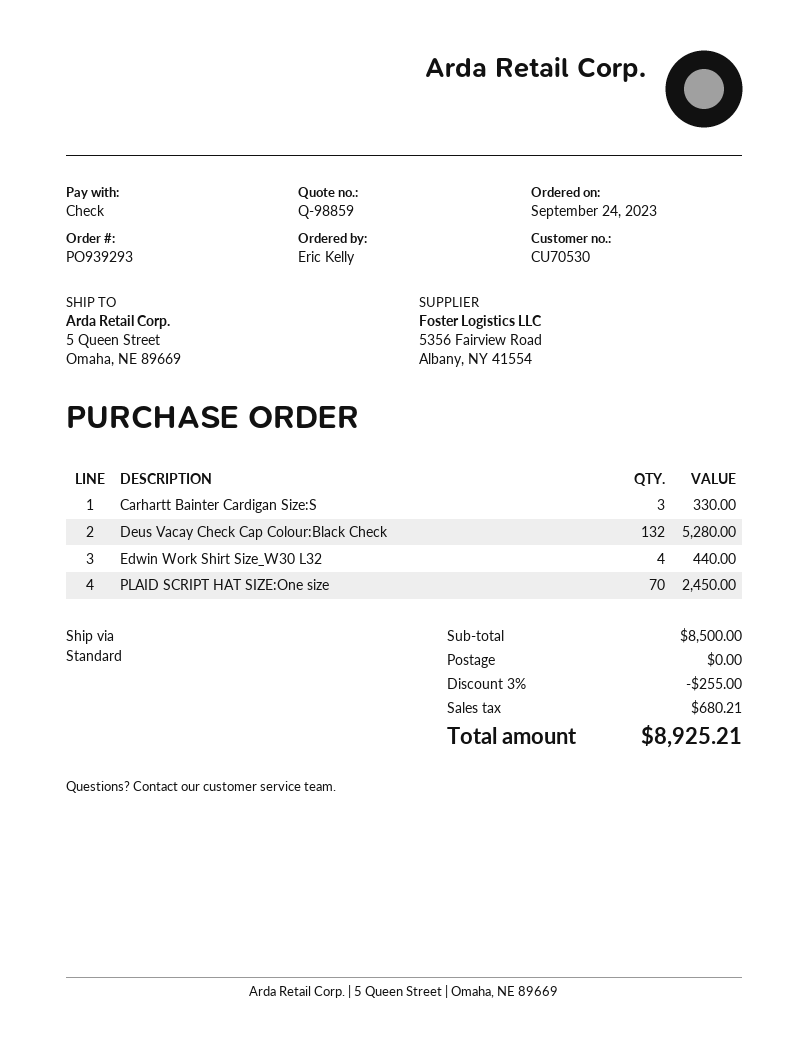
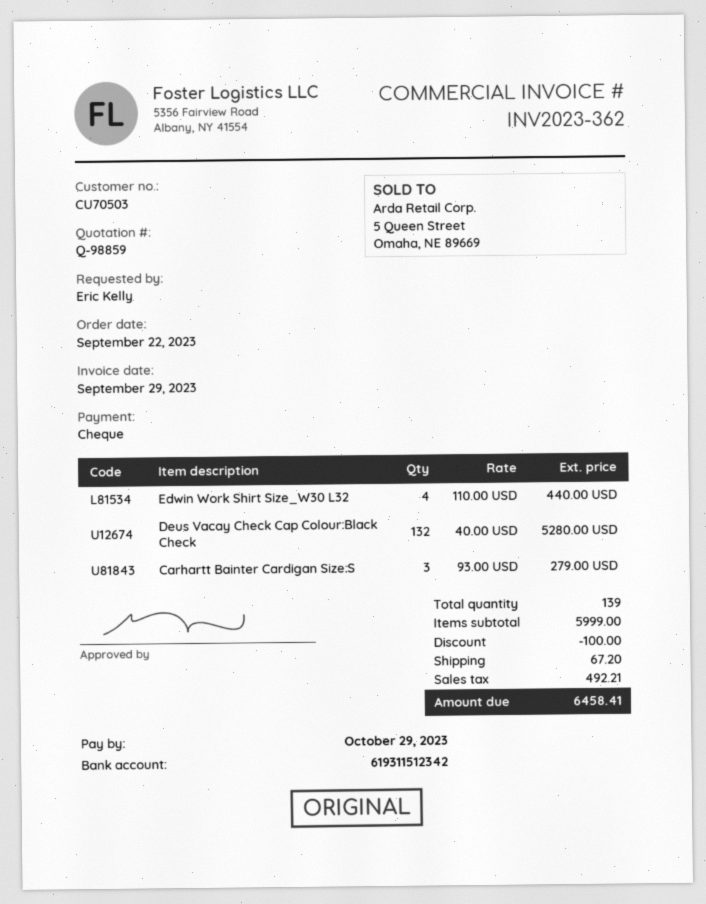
order date: 2023-09-24 -> 2023-09-22
customer number: CU70530 -> CU70503
Carhartt Bainter Cardigan Size:S: 3 for 330.00 -> 3 for 279.00
PLAID SCRIPT HAT SIZE:One size: 70 for 2450.00 -> none
subtotal: 8500.00 -> 5999.00
discount: 255.00 -> 100.00
shipping: 0.00 -> 67.20
tax: 680.21 -> 492.21
total: 8925.21 -> 6458.41

